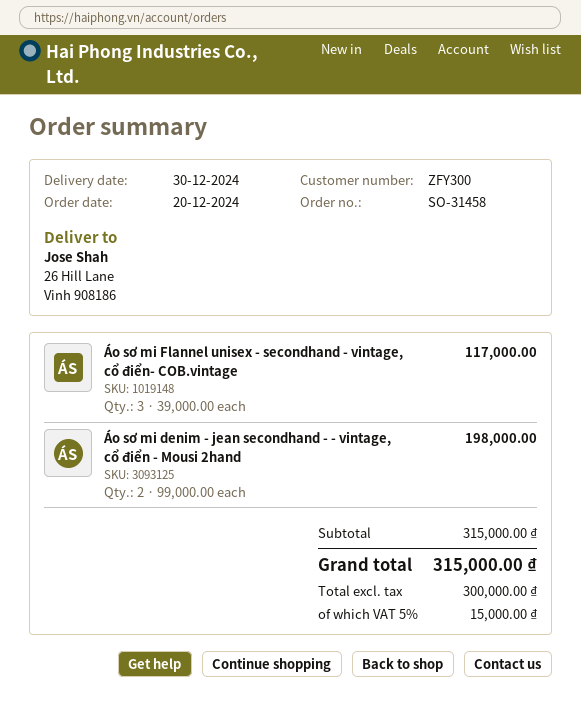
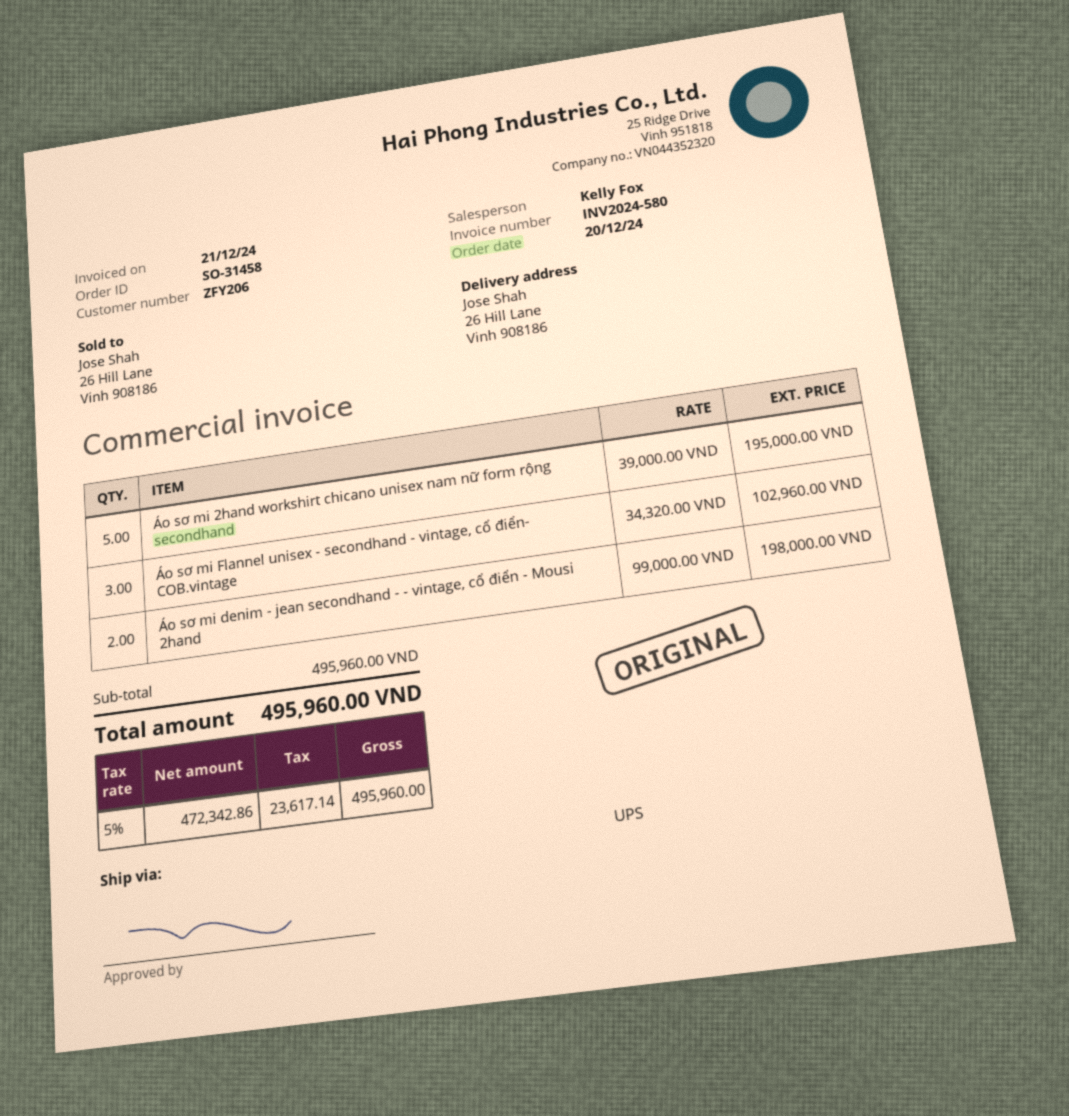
customer number: ZFY300 -> ZFY206
Áo sơ mi Flannel unisex - secondhand - vintage, cổ điển- COB.vintage: 3 x 39000.00 = 117000.00 -> 3 x 34320.00 = 102960.00
Áo sơ mi 2hand workshirt chicano unisex nam nữ form rộng secondhand: none -> 5 x 39000.00 = 195000.00
subtotal: 315000.00 -> 495960.00
net: 300000.00 -> 472342.86
tax: 5% = 15000.00 -> 5% = 23617.14
total: 315000.00 -> 495960.00

